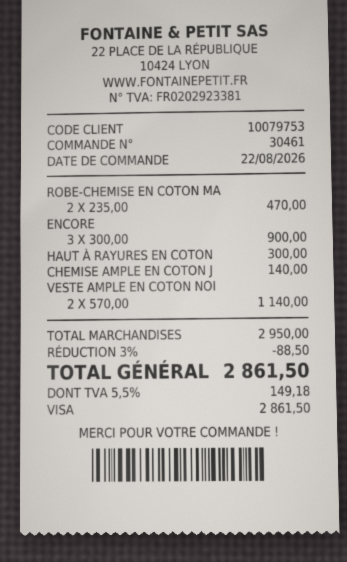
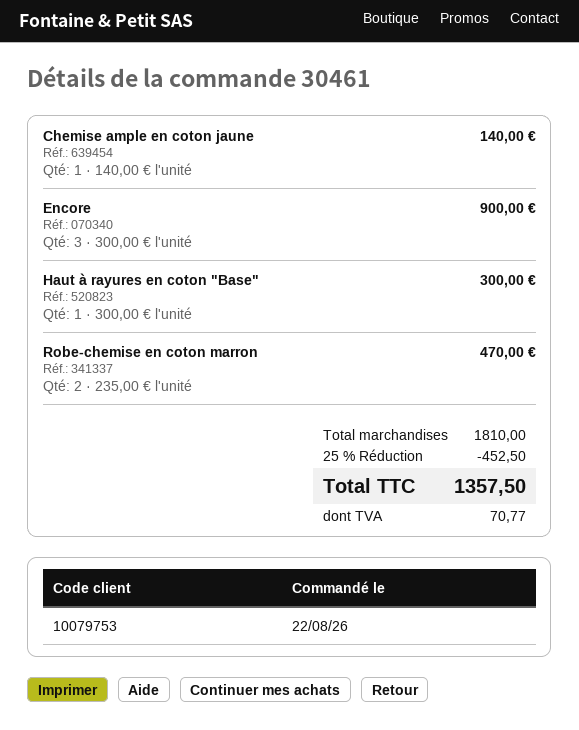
VESTE AMPLE EN COTON NOI: 2 x 570.00 = 1140.00 -> none
subtotal: 2950.00 -> 1810.00
discount: 3% = 88.50 -> 25% = 452.50
tax: 149.18 -> 70.77
total: 2861.50 -> 1357.50

